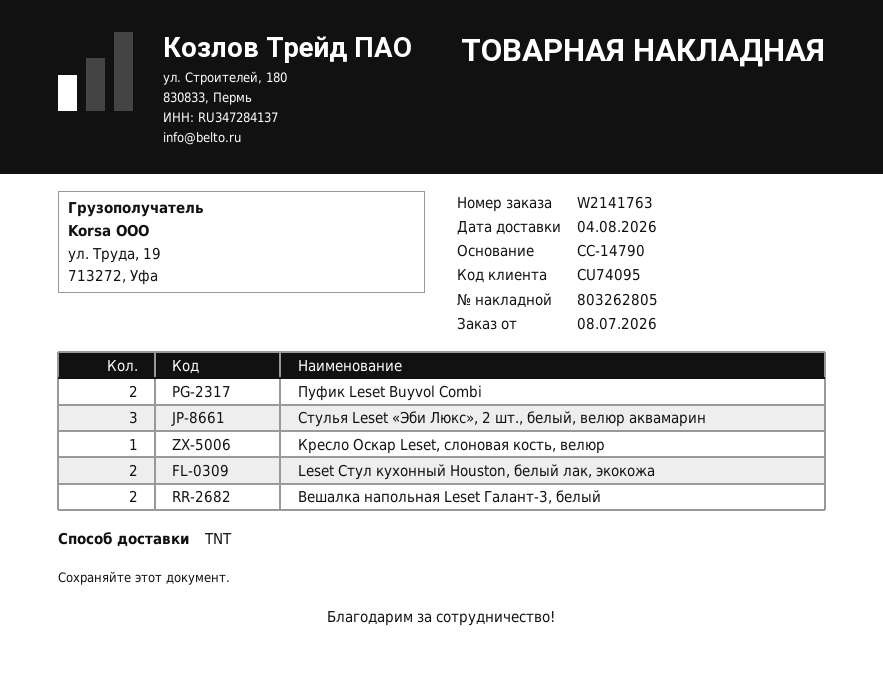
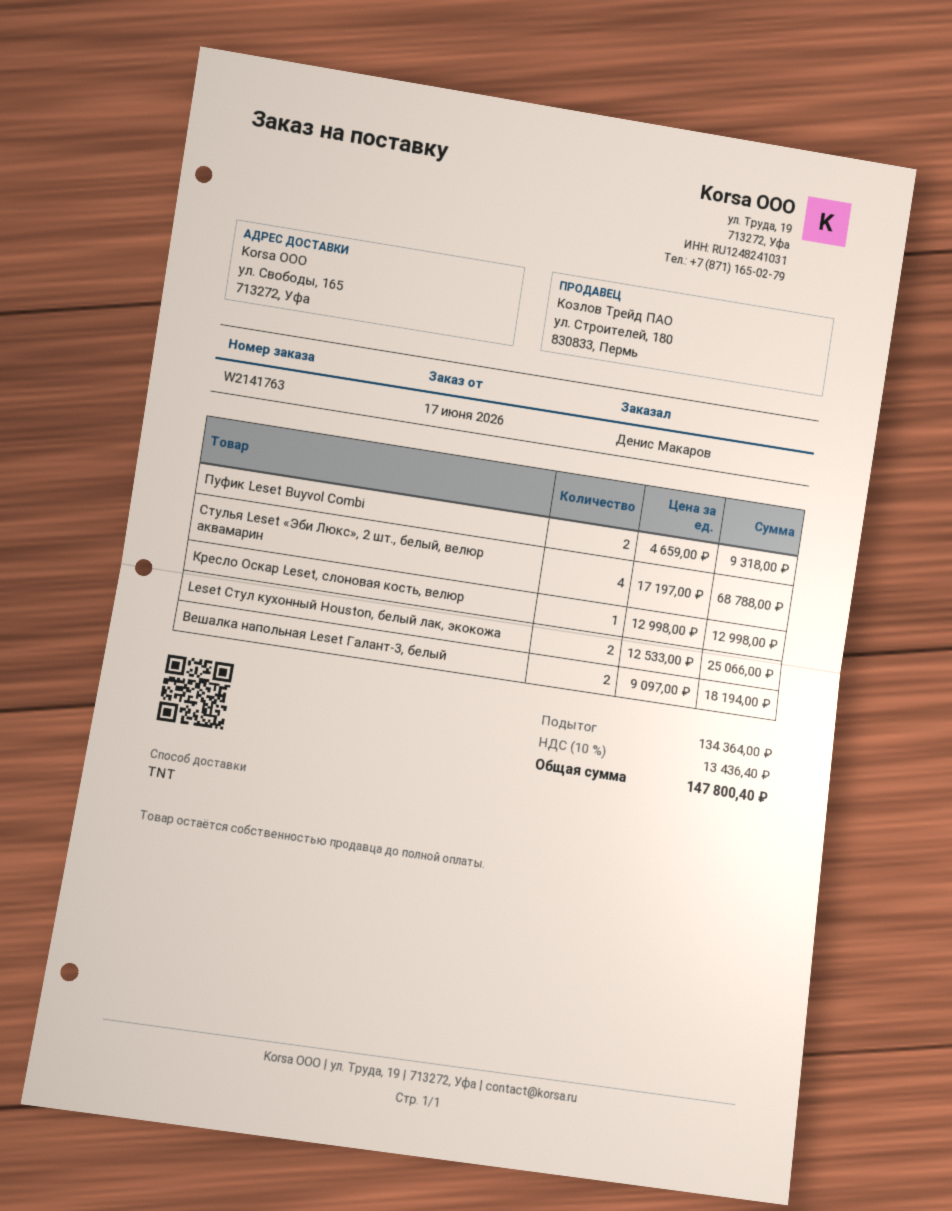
order date: 2026-07-08 -> 2026-06-17
ship to: ул. Труда, 19, 713272, Уфа -> ул. Свободы, 165, 713272, Уфа
Стулья Leset «Эби Люкс», 2 шт., белый, велюр аквамарин: 3 -> 4

